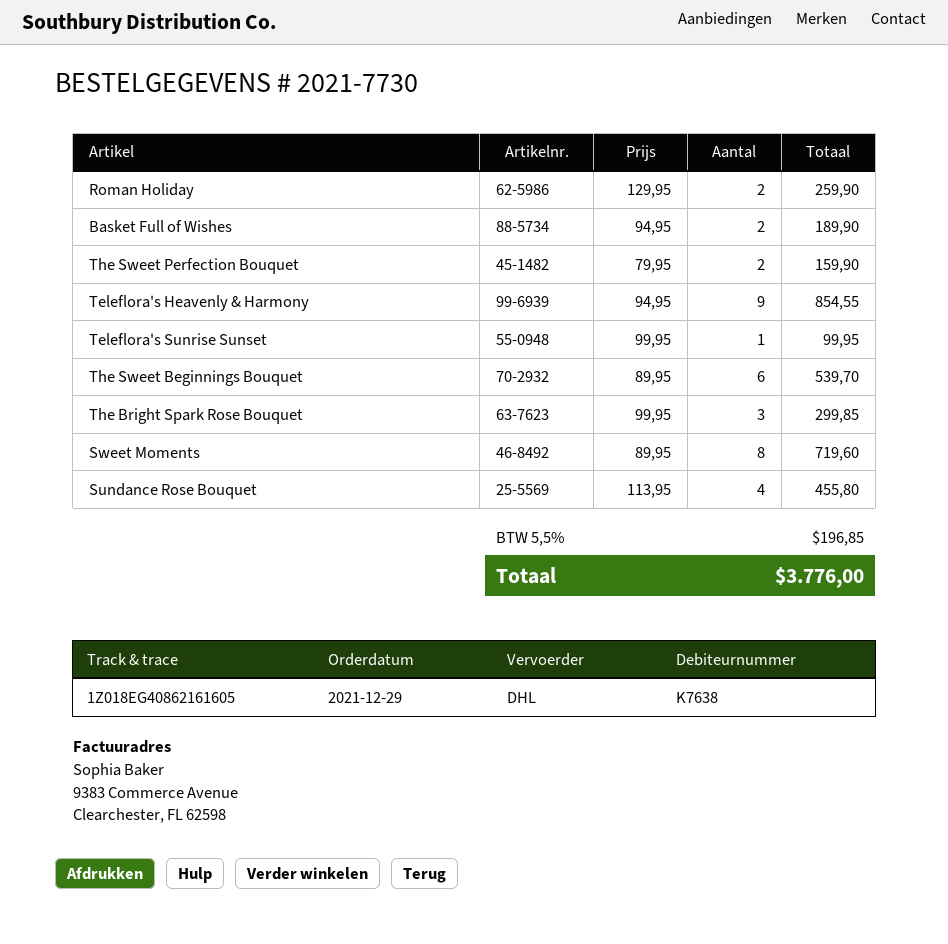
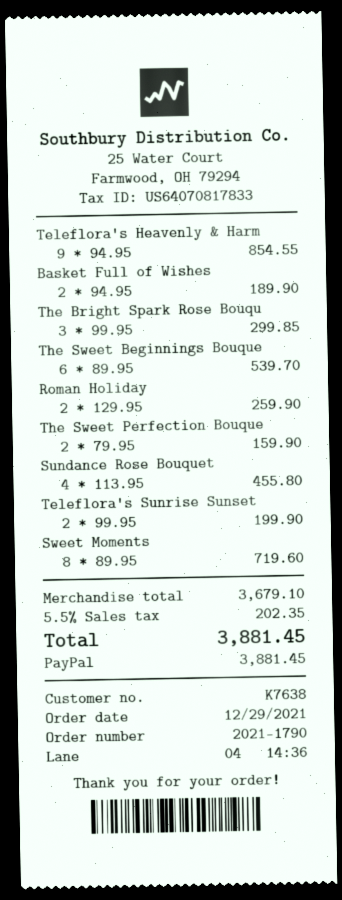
order number: 2021-7730 -> 2021-1790
Teleflora's Sunrise Sunset: 1 x 99.95 = 99.95 -> 2 x 99.95 = 199.90
tax: 5.5% = 196.85 -> 5.5% = 202.35
total: 3776.00 -> 3881.45

